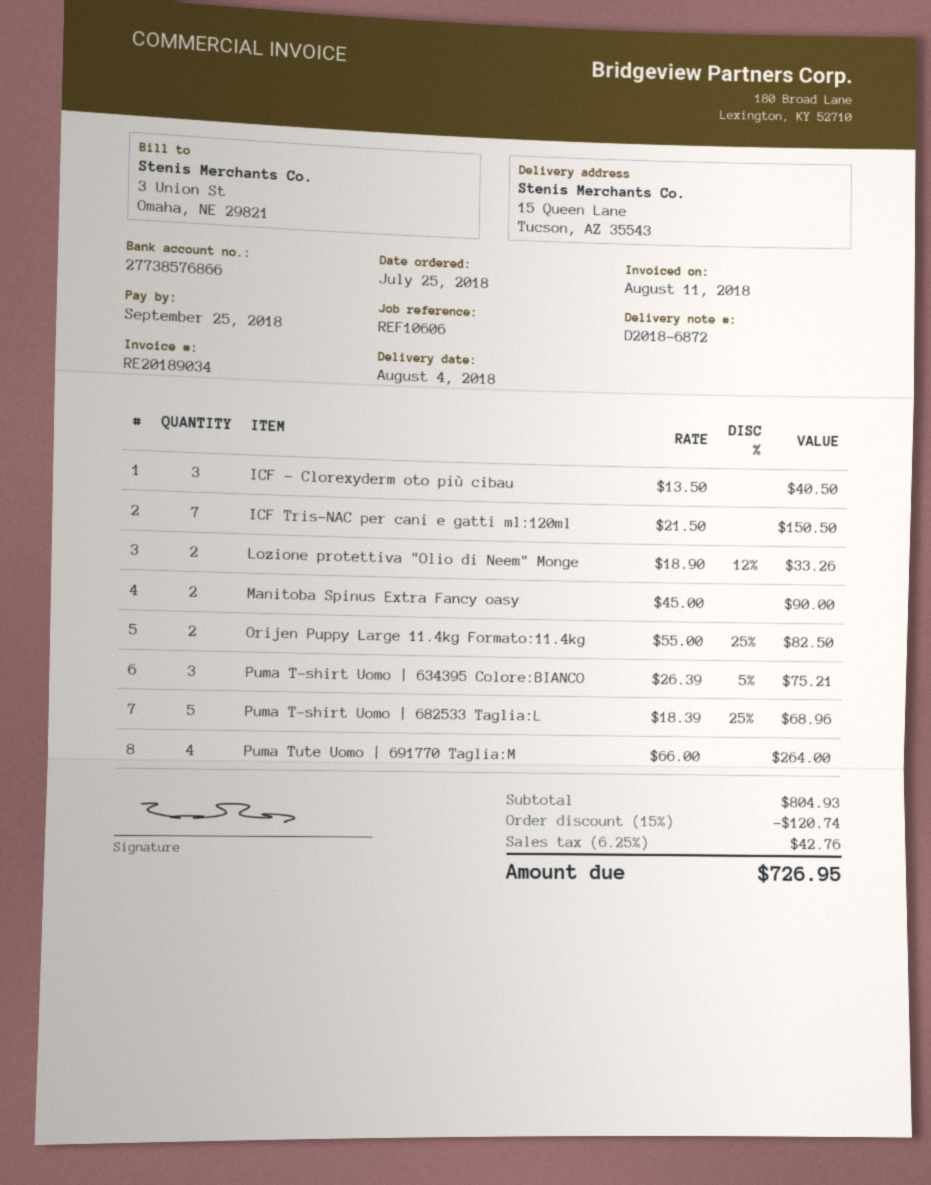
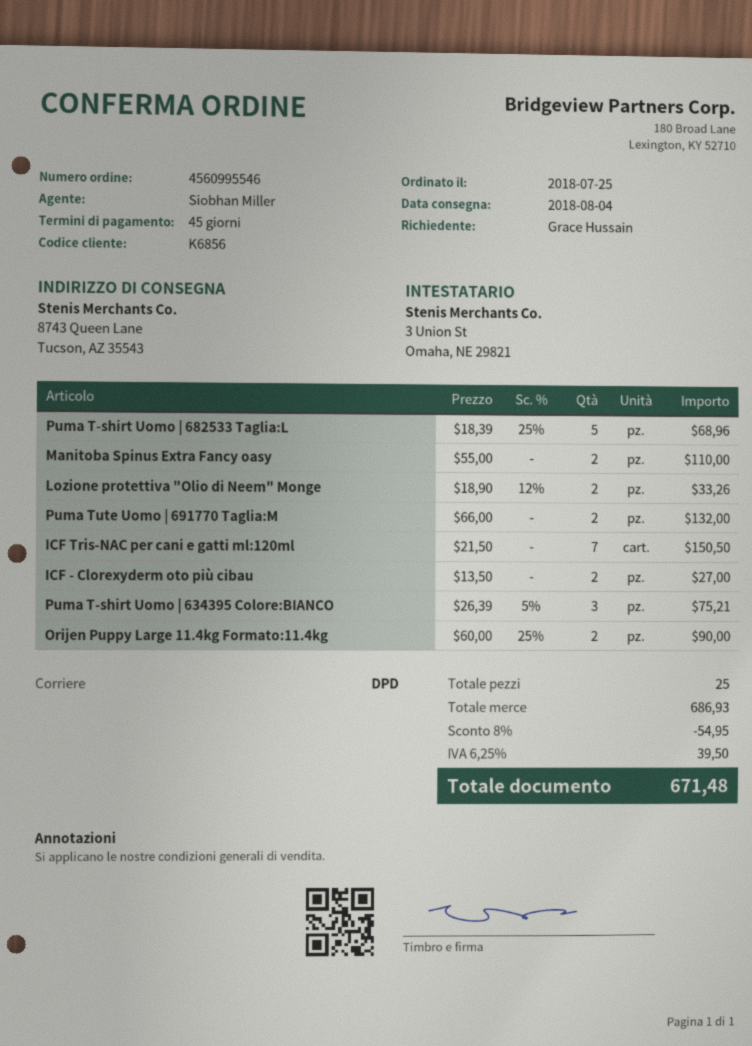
ship to: 15 Queen Lane, Tucson, AZ 35543 -> 8743 Queen Lane, Tucson, AZ 35543
ICF - Clorexyderm oto più cibau: 3 x 13.50 = 40.50 -> 2 x 13.50 = 27.00
Manitoba Spinus Extra Fancy oasy: 2 x 45.00 = 90.00 -> 2 x 55.00 = 110.00
Orijen Puppy Large 11.4kg Formato:11.4kg: 2 x 55.00 - 25% = 82.50 -> 2 x 60.00 - 25% = 90.00
Puma Tute Uomo | 691770 Taglia:M: 4 x 66.00 = 264.00 -> 2 x 66.00 = 132.00
subtotal: 804.93 -> 686.93
discount: 15% = 120.74 -> 8% = 54.95
tax: 6.25% = 42.76 -> 6.25% = 39.50
total: 726.95 -> 671.48

